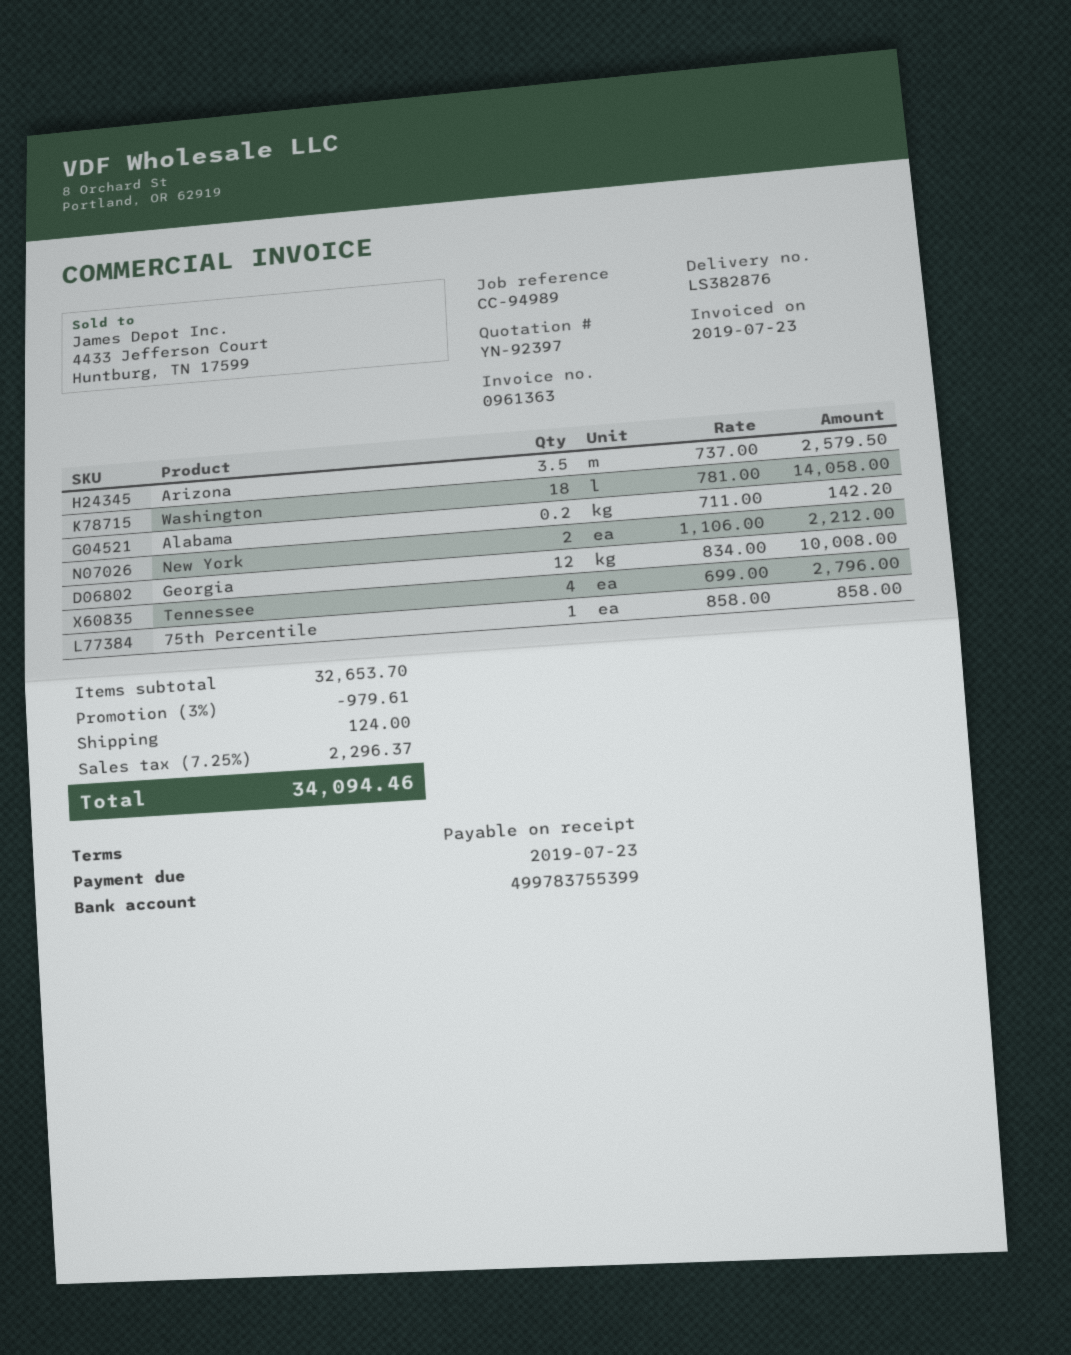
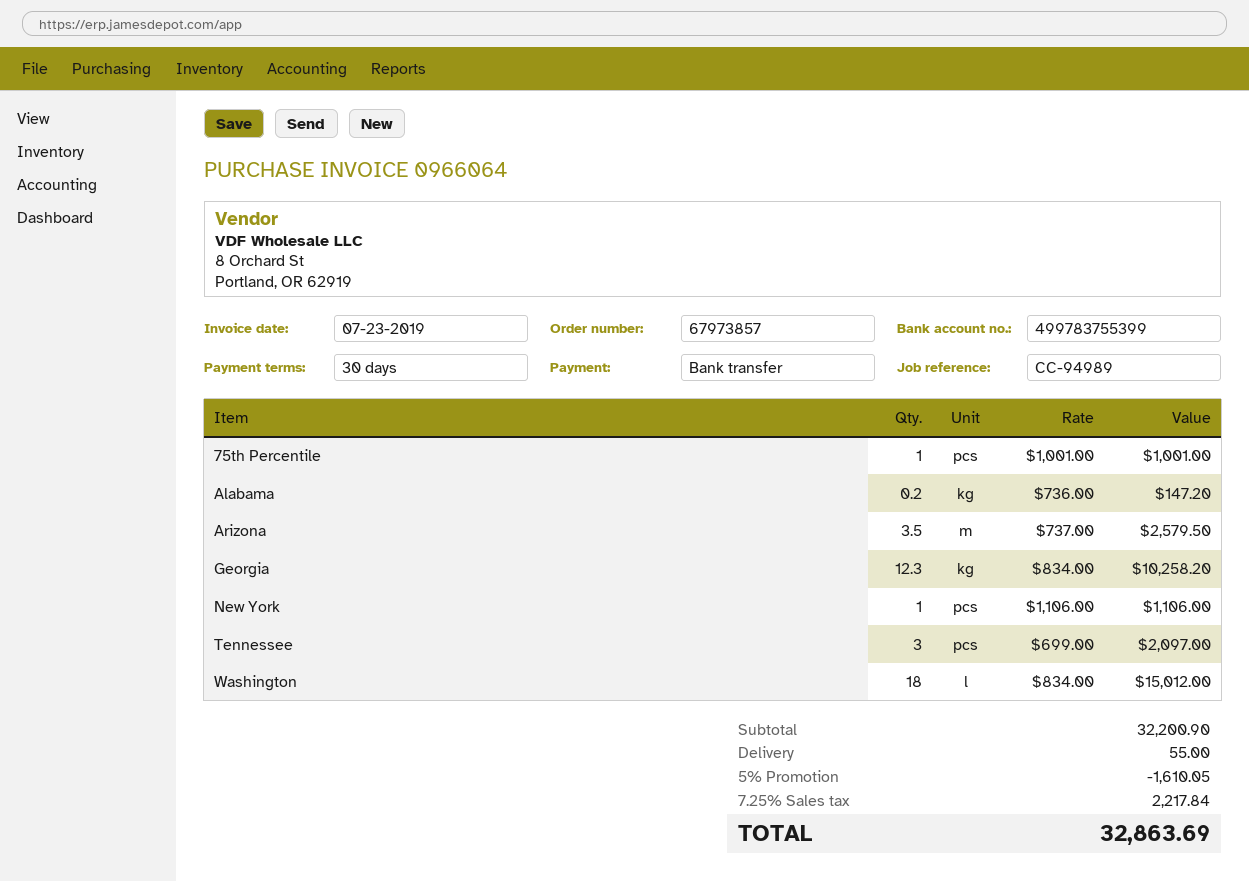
invoice number: 0961363 -> 0966064
payment terms: on receipt -> 30 days
Washington: 18 x 781.00 = 14058.00 -> 18 x 834.00 = 15012.00
Alabama: 0.2 x 711.00 = 142.20 -> 0.2 x 736.00 = 147.20
New York: 2 x 1106.00 = 2212.00 -> 1 x 1106.00 = 1106.00
Georgia: 12 x 834.00 = 10008.00 -> 12.3 x 834.00 = 10258.20
Tennessee: 4 x 699.00 = 2796.00 -> 3 x 699.00 = 2097.00
75th Percentile: 1 x 858.00 = 858.00 -> 1 x 1001.00 = 1001.00
subtotal: 32653.70 -> 32200.90
discount: 3% = 979.61 -> 5% = 1610.05
shipping: 124.00 -> 55.00
tax: 7.25% = 2296.37 -> 7.25% = 2217.84
total: 34094.46 -> 32863.69

